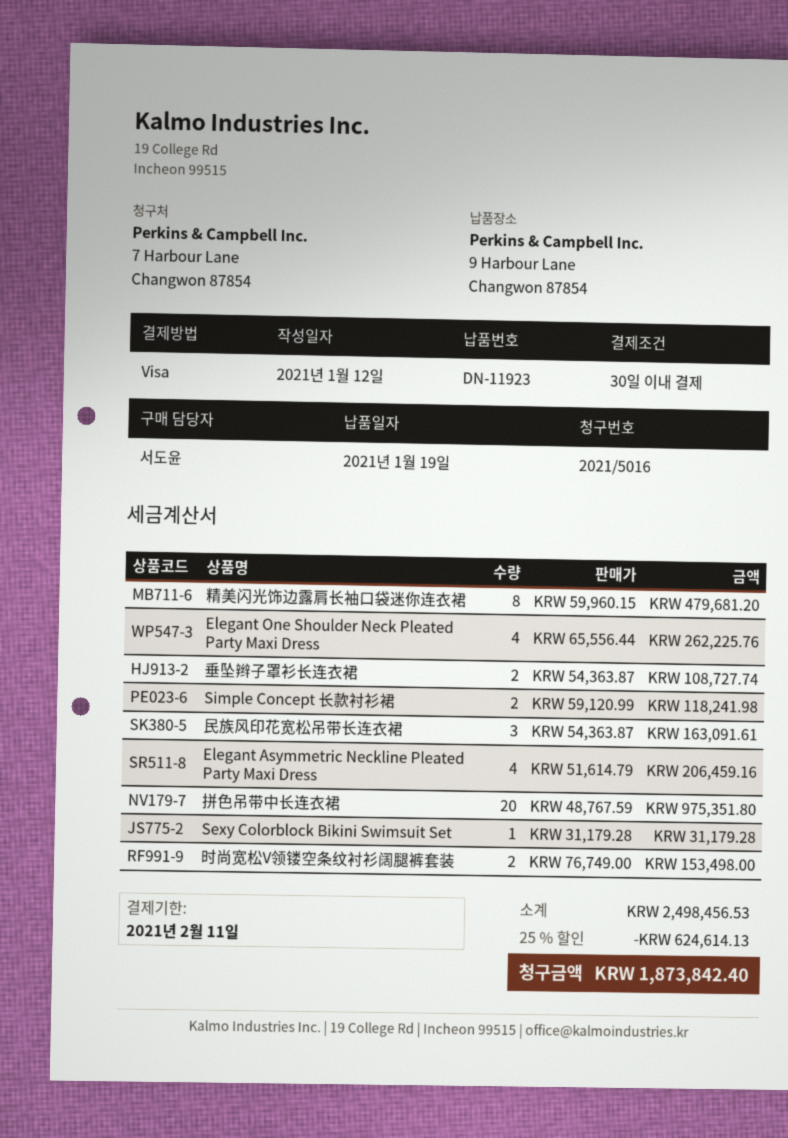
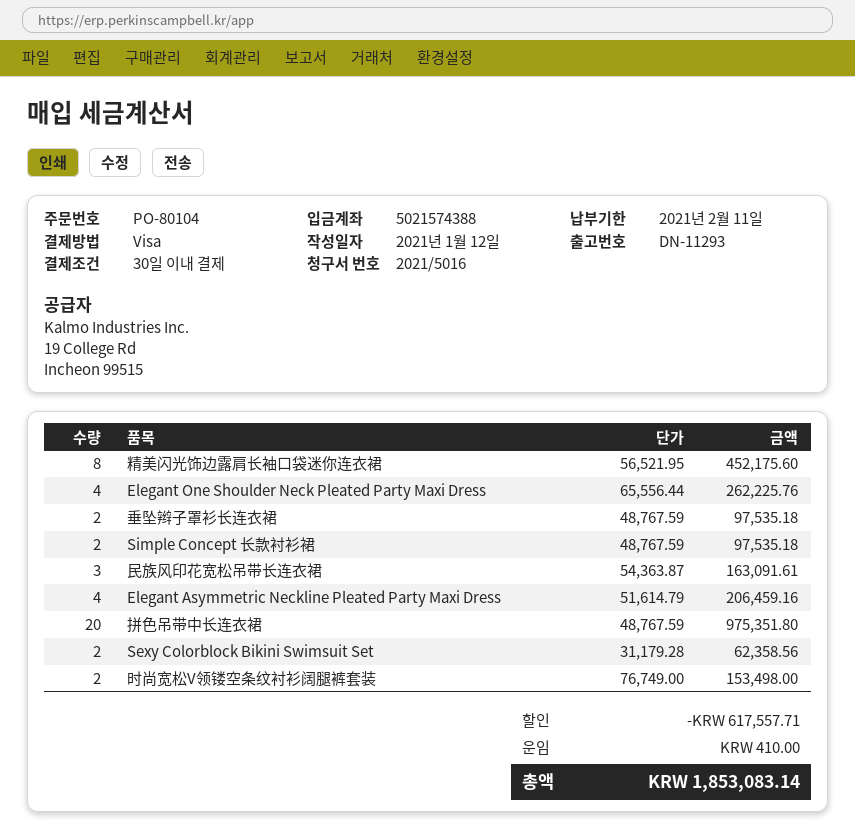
delivery note number: DN-11923 -> DN-11293
精美闪光饰边露肩长袖口袋迷你连衣裙: 8 x 59960.15 = 479681.20 -> 8 x 56521.95 = 452175.60
垂坠辫子罩衫长连衣裙: 2 x 54363.87 = 108727.74 -> 2 x 48767.59 = 97535.18
Simple Concept 长款衬衫裙: 2 x 59120.99 = 118241.98 -> 2 x 48767.59 = 97535.18
Sexy Colorblock Bikini Swimsuit Set: 1 x 31179.28 = 31179.28 -> 2 x 31179.28 = 62358.56
discount: 624614.13 -> 617557.71
shipping: none -> 410.00
total: 1873842.40 -> 1853083.14

